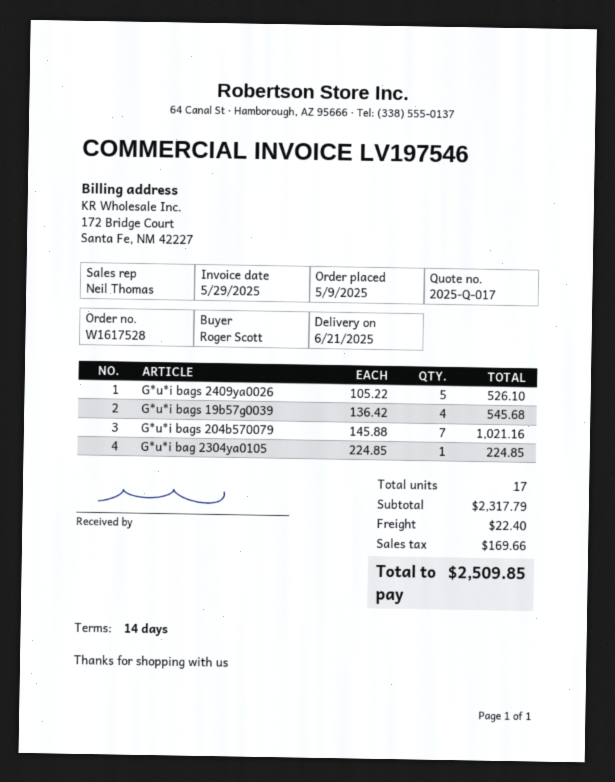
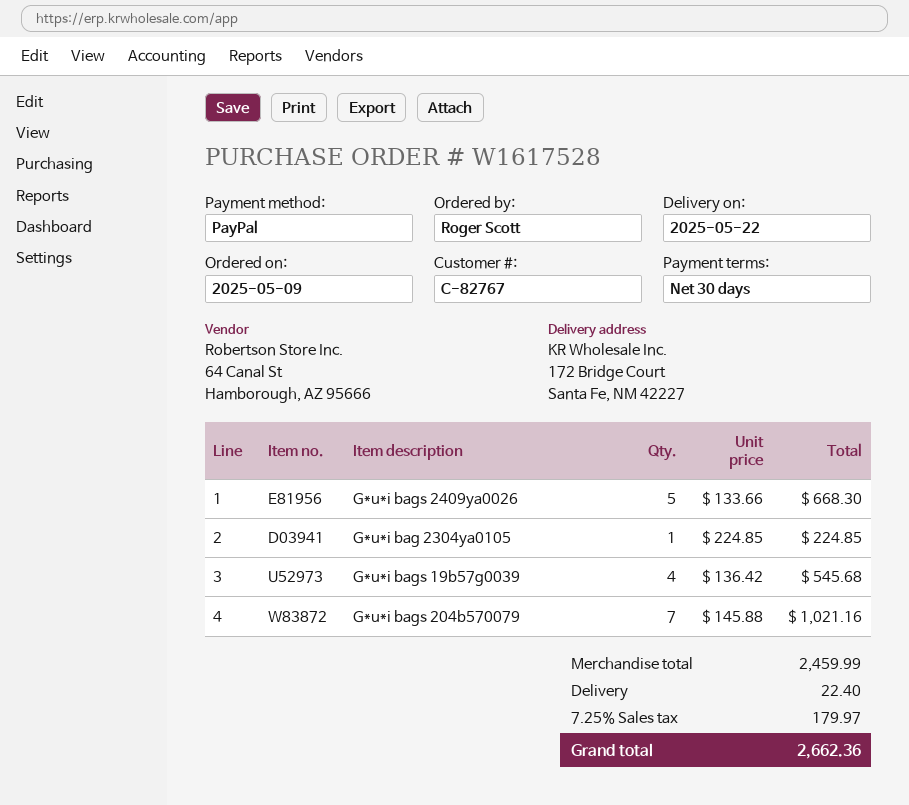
delivery date: 2025-06-21 -> 2025-05-22
payment terms: 14 days -> 30 days
G*u*i bags 2409ya0026: 5 x 105.22 = 526.10 -> 5 x 133.66 = 668.30
subtotal: 2317.79 -> 2459.99
tax: 169.66 -> 179.97
total: 2509.85 -> 2662.36

